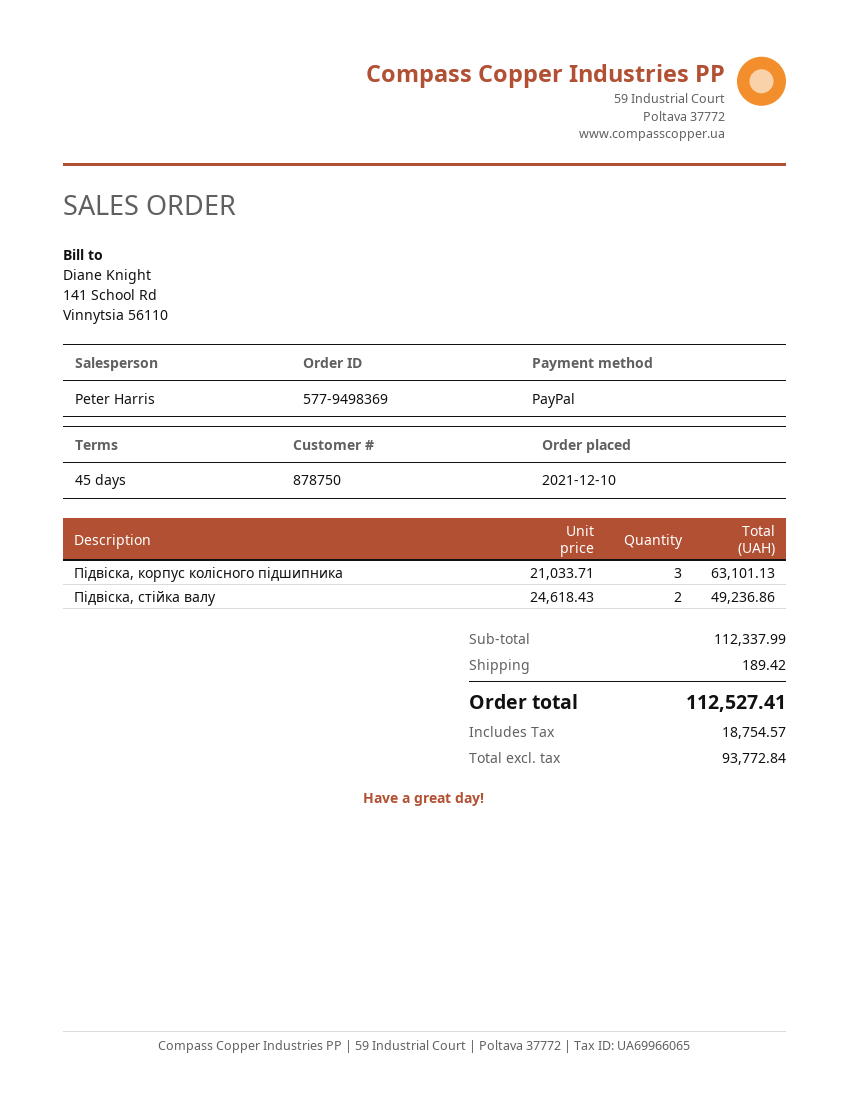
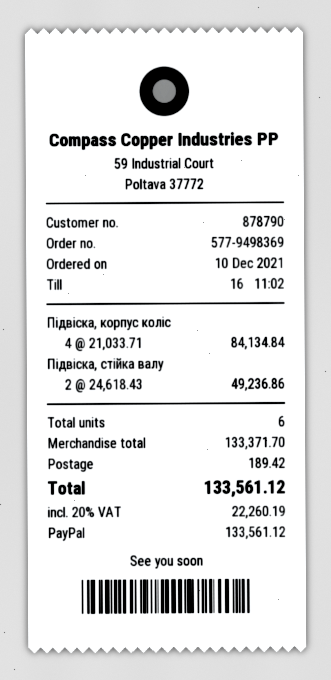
customer number: 878750 -> 878790
Підвіска, корпус колісного підшипника: 3 x 21033.71 = 63101.13 -> 4 x 21033.71 = 84134.84
subtotal: 112337.99 -> 133371.70
tax: 18754.57 -> 22260.19
total: 112527.41 -> 133561.12

